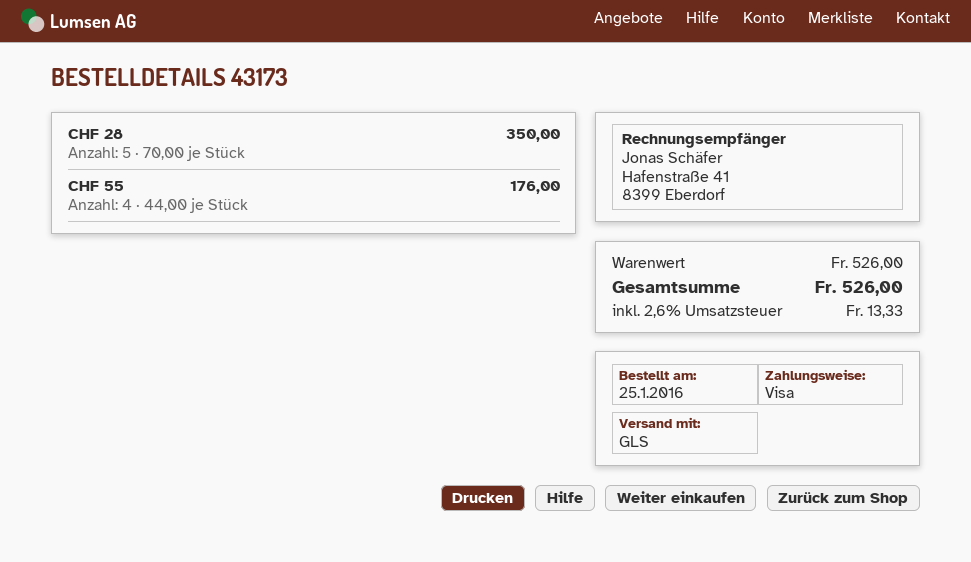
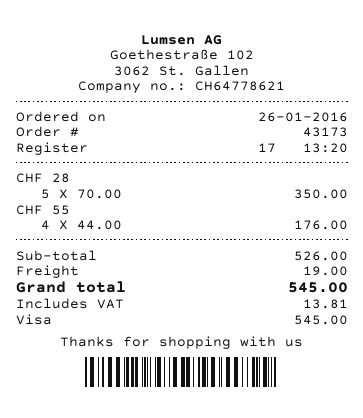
order date: 2016-01-25 -> 2016-01-26
shipping: none -> 19.00
tax: 13.33 -> 13.81
total: 526.00 -> 545.00

